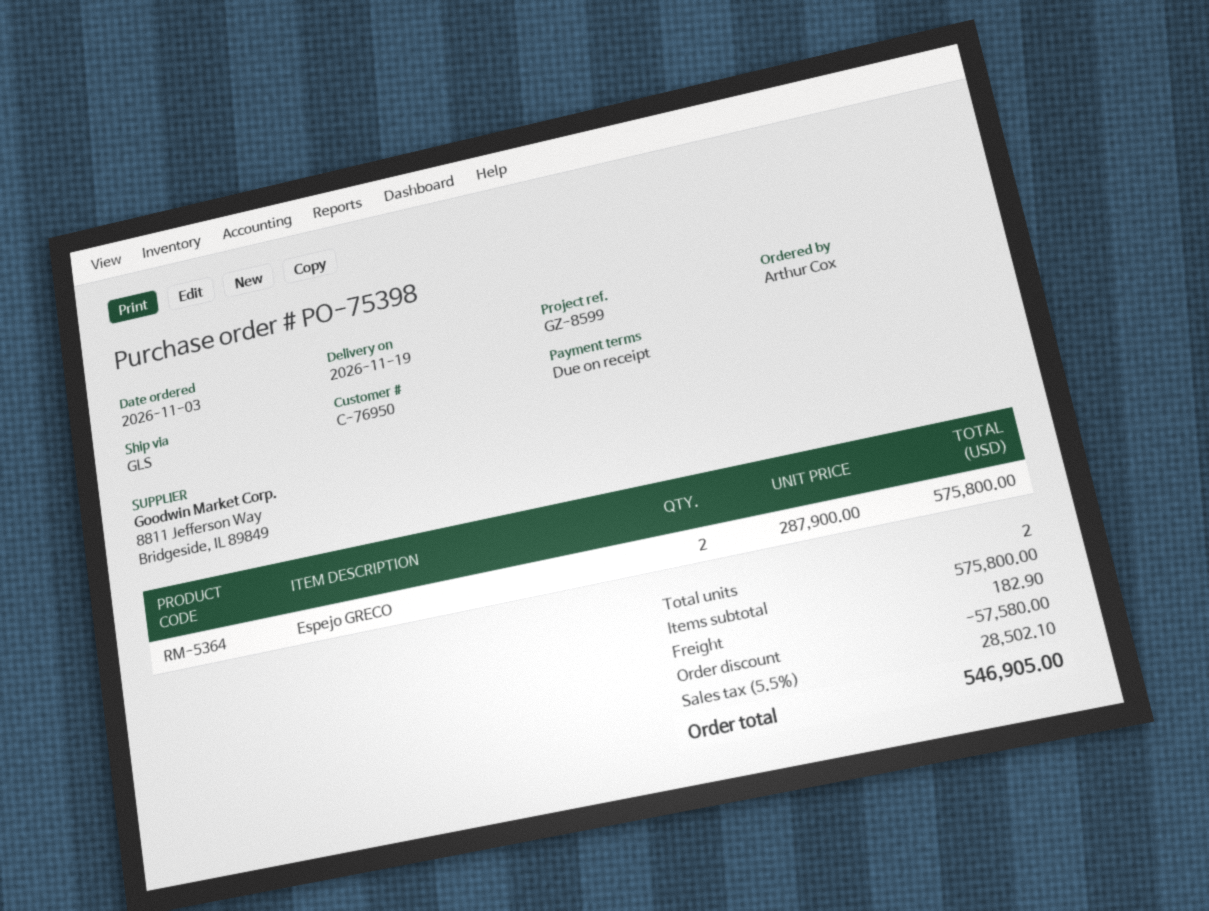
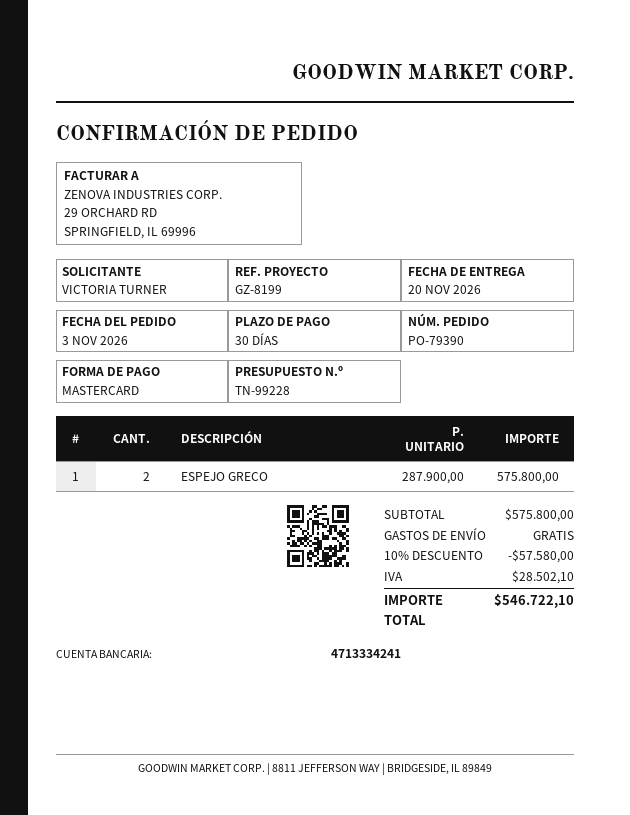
order number: PO-75398 -> PO-79390
delivery date: 2026-11-19 -> 2026-11-20
payment terms: on receipt -> 30 days
reference: GZ-8599 -> GZ-8199
ordered by: Arthur Cox -> VICTORIA TURNER
shipping: 182.90 -> 0.00
total: 546905.00 -> 546722.10

